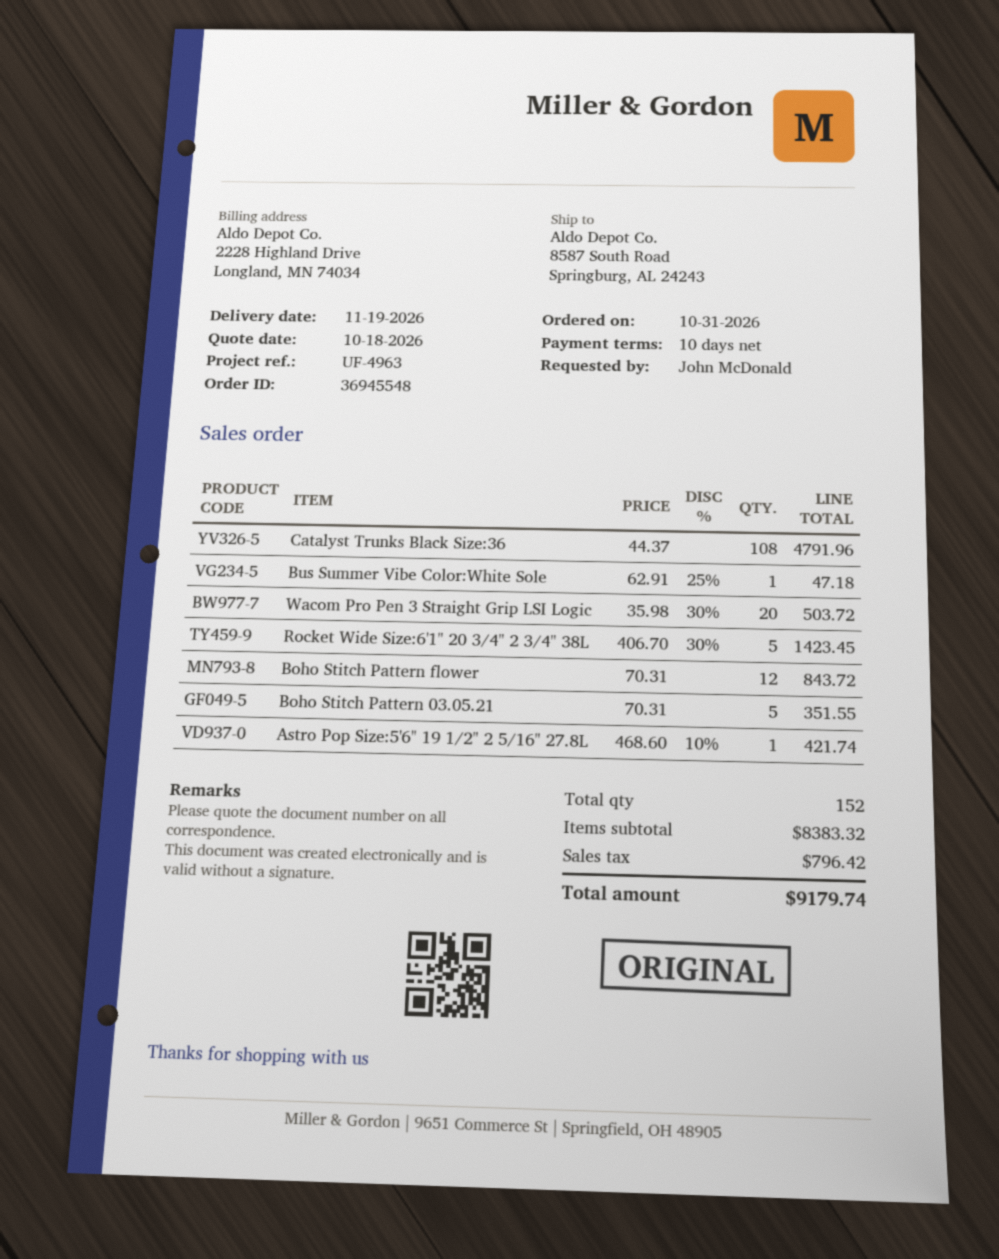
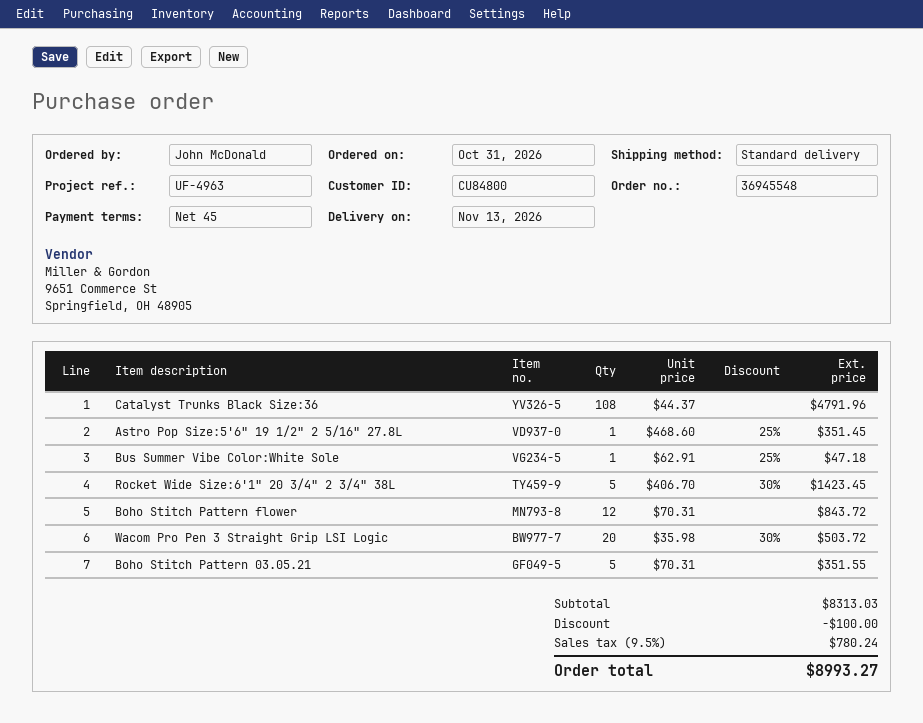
delivery date: 2026-11-19 -> 2026-11-13
payment terms: 10 days -> 45 days
Astro Pop Size:5'6" 19 1/2" 2 5/16" 27.8L: 1 x 468.60 - 10% = 421.74 -> 1 x 468.60 - 25% = 351.45
subtotal: 8383.32 -> 8313.03
discount: none -> 100.00
tax: 796.42 -> 780.24
total: 9179.74 -> 8993.27

